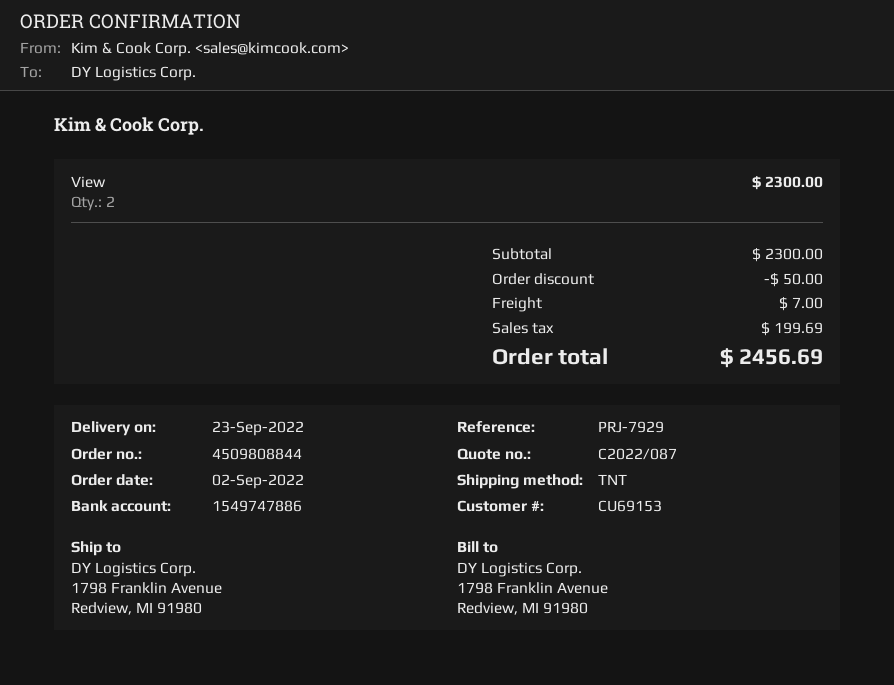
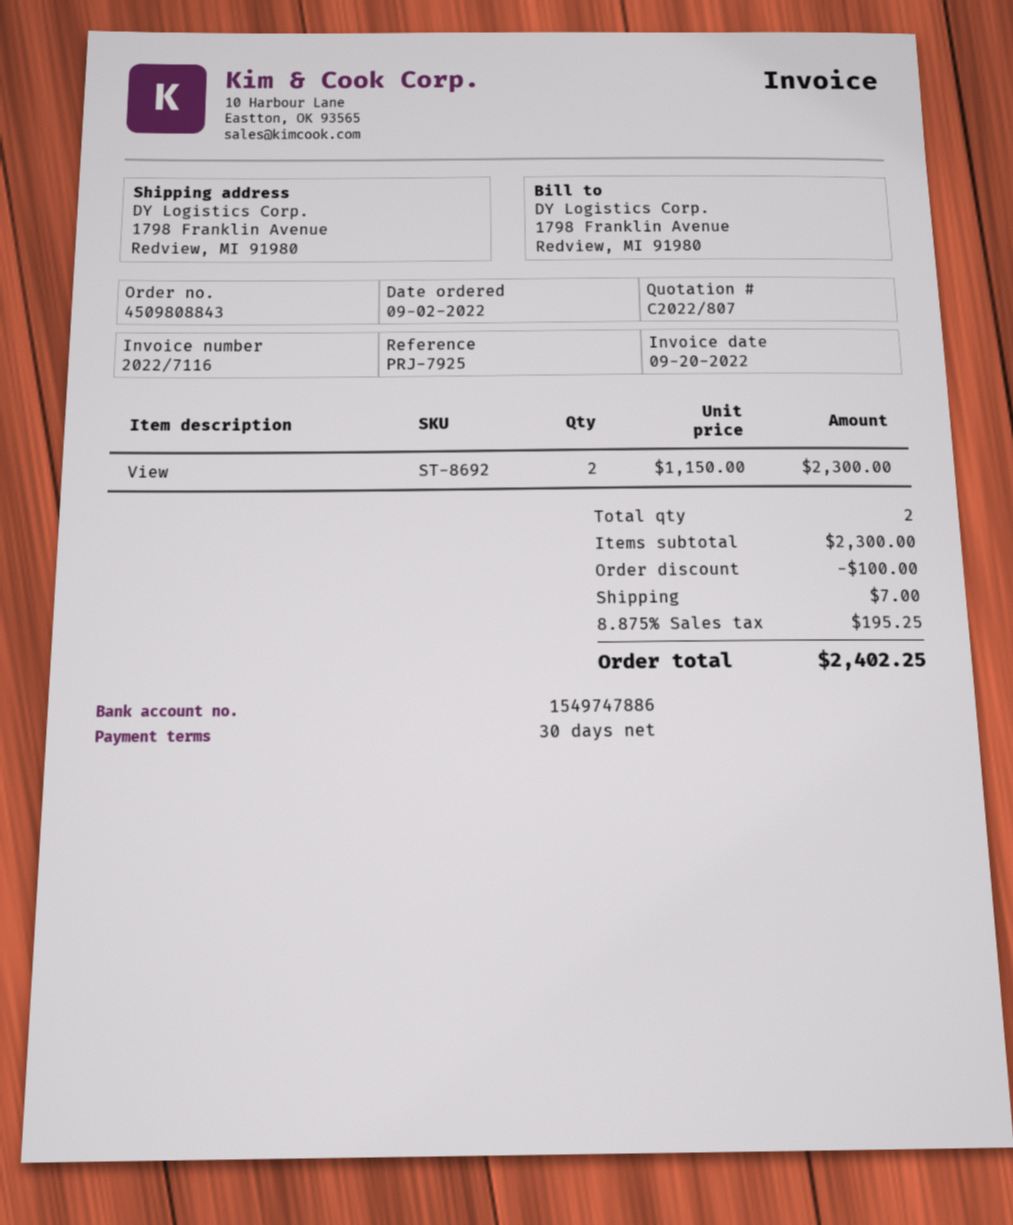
quote number: C2022/087 -> C2022/807
order number: 4509808844 -> 4509808843
reference: PRJ-7929 -> PRJ-7925
discount: 50.00 -> 100.00
tax: 199.69 -> 195.25
total: 2456.69 -> 2402.25

